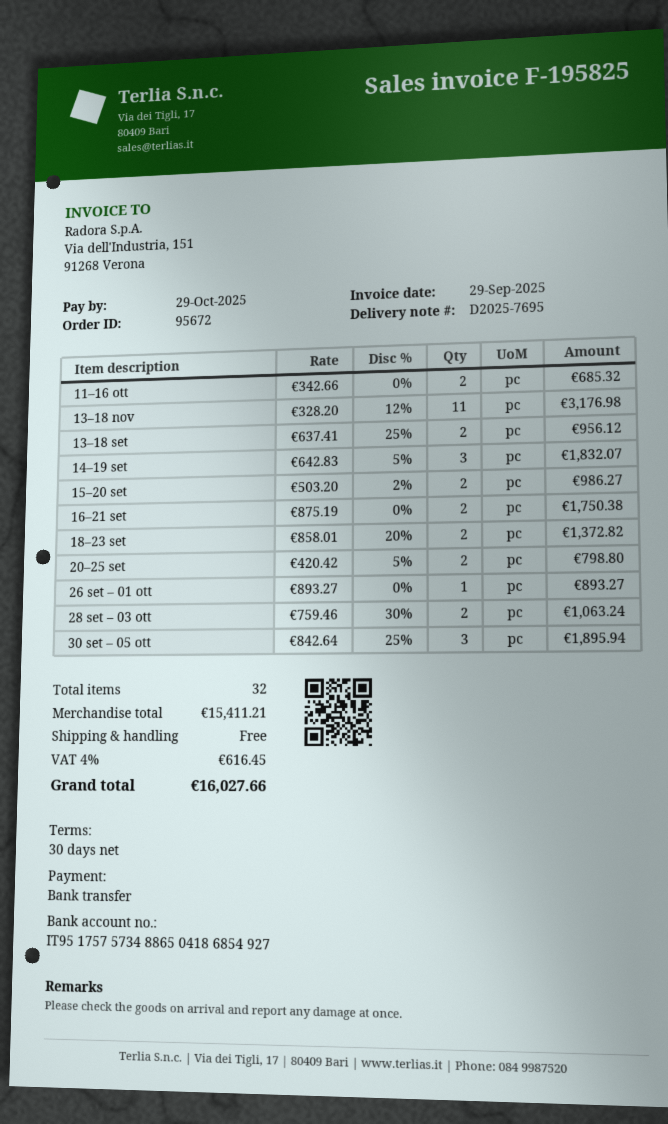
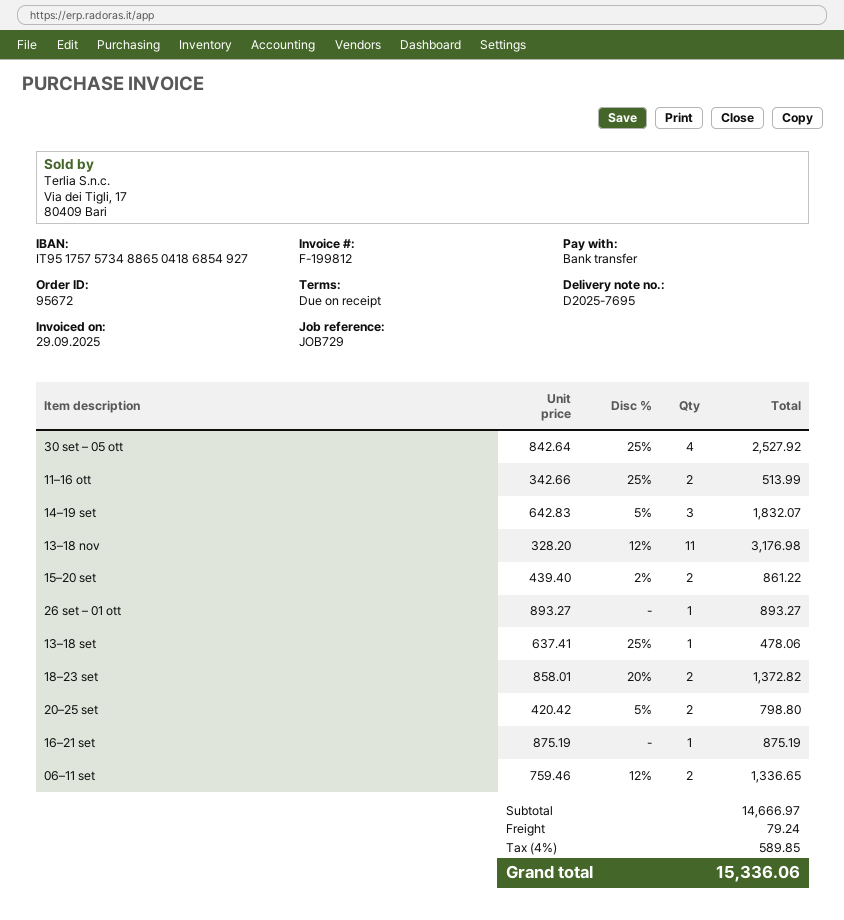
invoice number: F-195825 -> F-199812
payment terms: 30 days -> on receipt
11–16 ott: 2 x 342.66 = 685.32 -> 2 x 342.66 - 25% = 513.99
13–18 set: 2 x 637.41 - 25% = 956.12 -> 1 x 637.41 - 25% = 478.06
15–20 set: 2 x 503.20 - 2% = 986.27 -> 2 x 439.40 - 2% = 861.22
16–21 set: 2 x 875.19 = 1750.38 -> 1 x 875.19 = 875.19
28 set – 03 ott: 2 x 759.46 - 30% = 1063.24 -> none
30 set – 05 ott: 3 x 842.64 - 25% = 1895.94 -> 4 x 842.64 - 25% = 2527.92
06–11 set: none -> 2 x 759.46 - 12% = 1336.65
subtotal: 15411.21 -> 14666.97
shipping: 0.00 -> 79.24
tax: 4% = 616.45 -> 4% = 589.85
total: 16027.66 -> 15336.06

